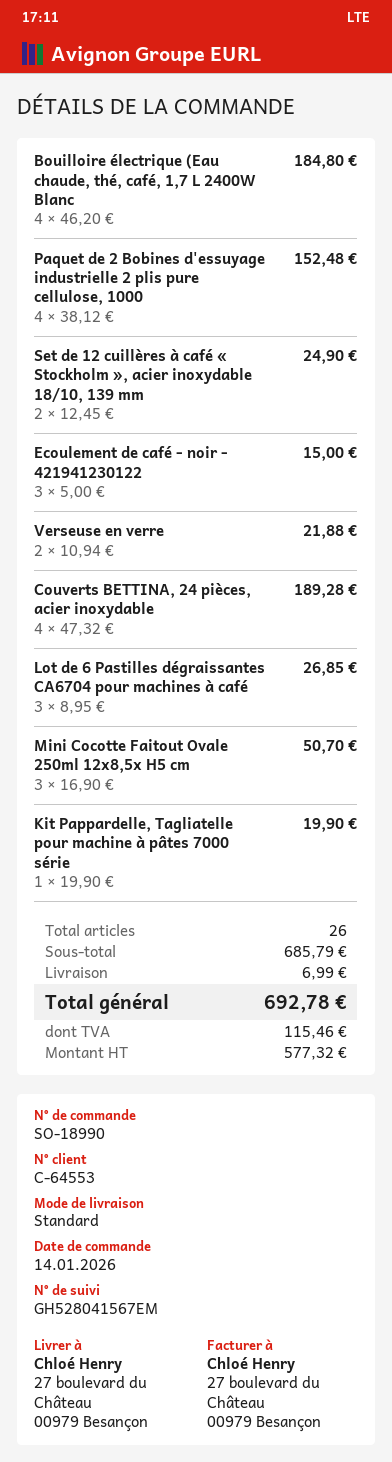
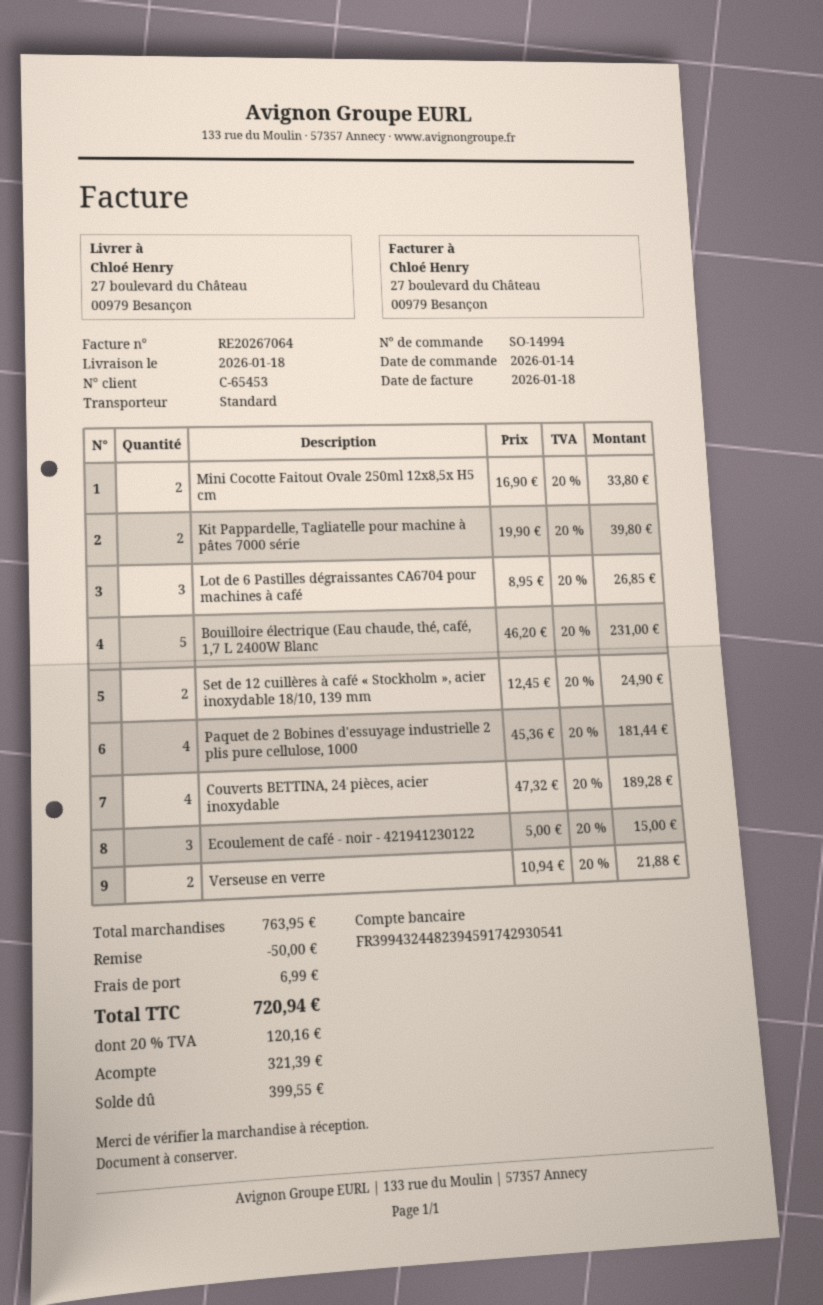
order number: SO-18990 -> SO-14994
customer number: C-64553 -> C-65453
Bouilloire électrique (Eau chaude, thé, café, 1,7 L 2400W Blanc: 4 x 46.20 = 184.80 -> 5 x 46.20 = 231.00
Paquet de 2 Bobines d'essuyage industrielle 2 plis pure cellulose, 1000: 4 x 38.12 = 152.48 -> 4 x 45.36 = 181.44
Mini Cocotte Faitout Ovale 250ml 12x8,5x H5 cm: 3 x 16.90 = 50.70 -> 2 x 16.90 = 33.80
Kit Pappardelle, Tagliatelle pour machine à pâtes 7000 série: 1 x 19.90 = 19.90 -> 2 x 19.90 = 39.80
subtotal: 685.79 -> 763.95
discount: none -> 50.00
tax: 115.46 -> 120.16
total: 692.78 -> 720.94

